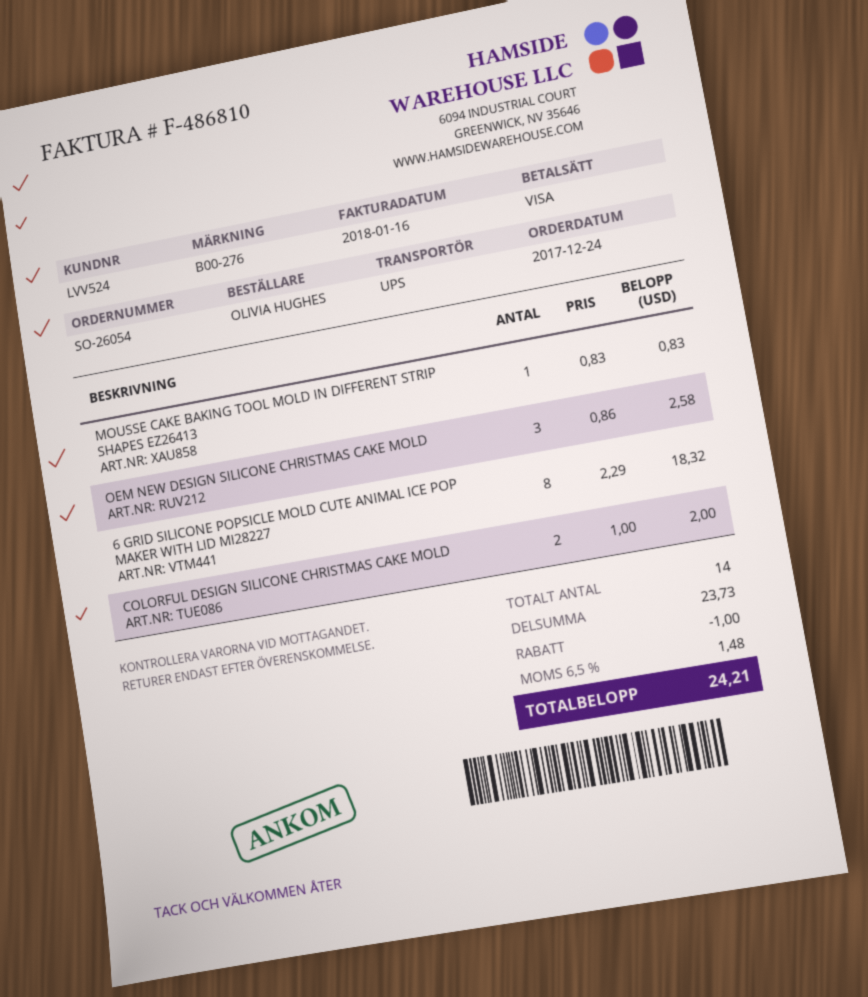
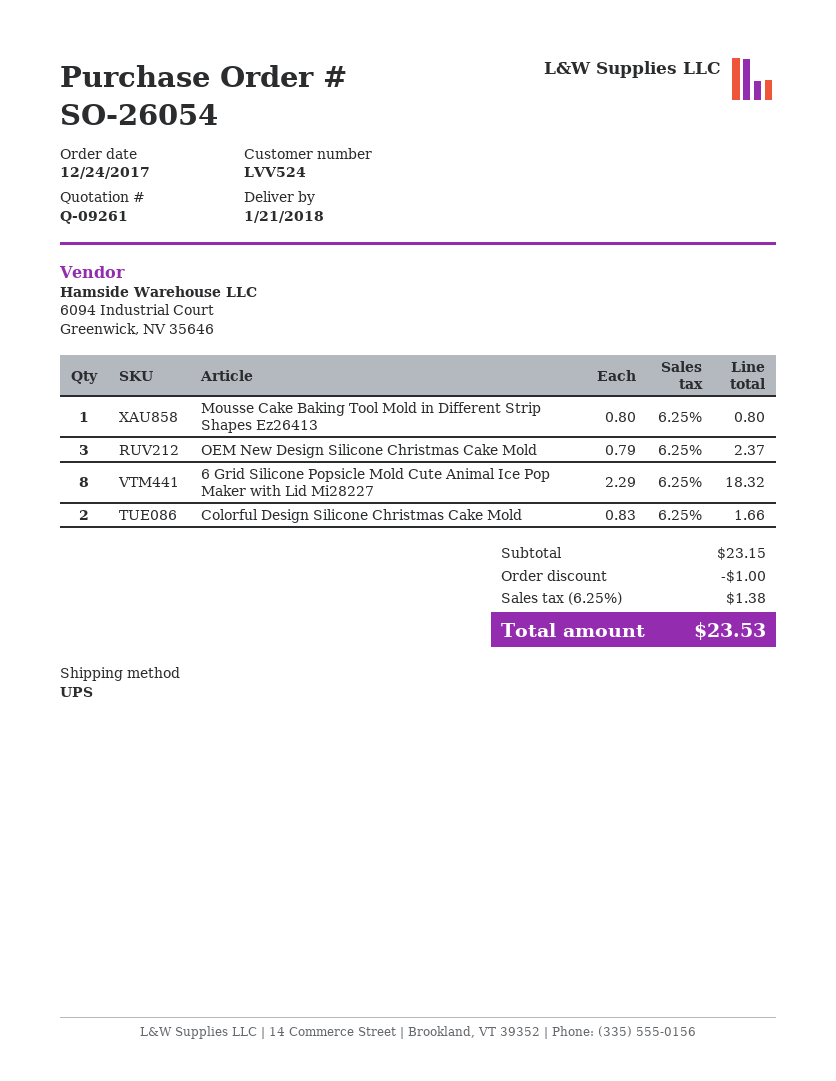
MOUSSE CAKE BAKING TOOL MOLD IN DIFFERENT STRIP SHAPES EZ26413: 1 x 0.83 = 0.83 -> 1 x 0.80 = 0.80
OEM NEW DESIGN SILICONE CHRISTMAS CAKE MOLD: 3 x 0.86 = 2.58 -> 3 x 0.79 = 2.37
COLORFUL DESIGN SILICONE CHRISTMAS CAKE MOLD: 2 x 1.00 = 2.00 -> 2 x 0.83 = 1.66
subtotal: 23.73 -> 23.15
tax: 6.5% = 1.48 -> 6.25% = 1.38
total: 24.21 -> 23.53

